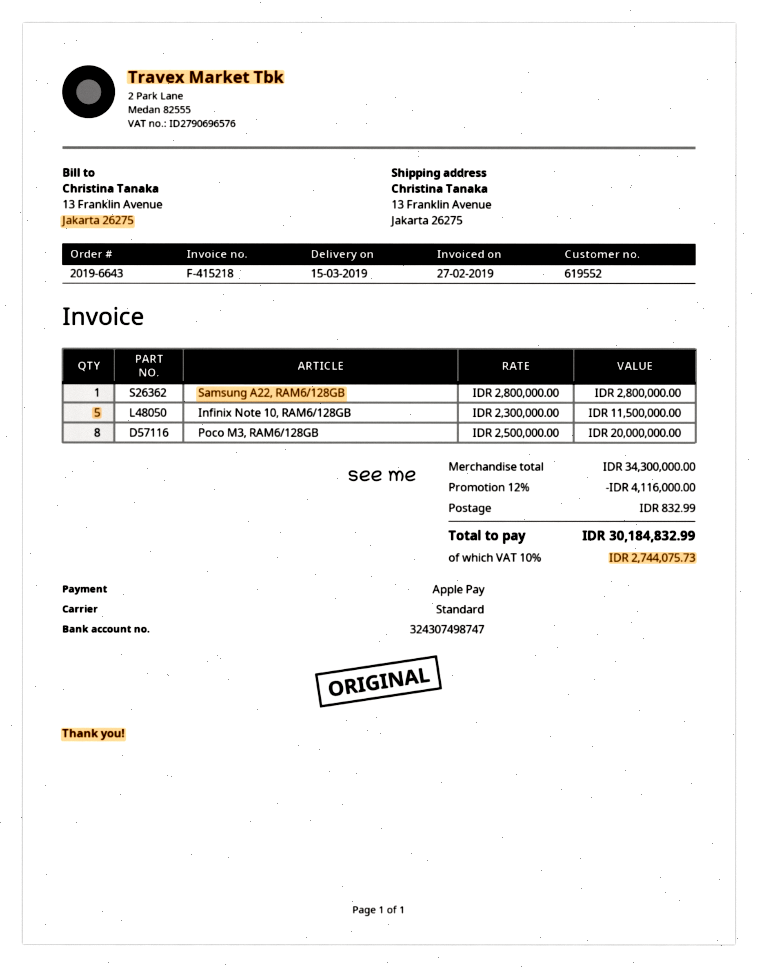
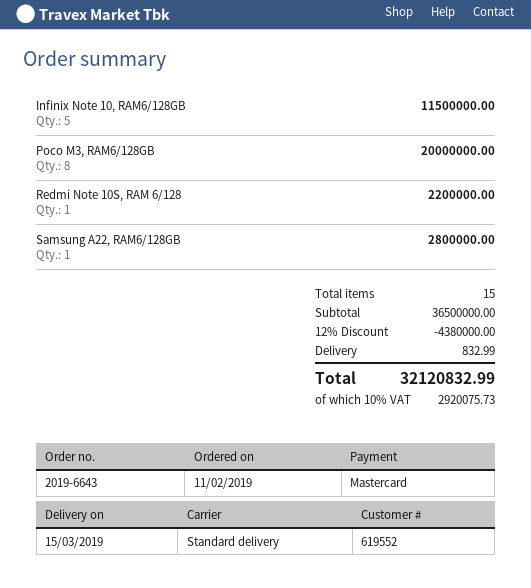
payment method: Apple Pay -> Mastercard
Redmi Note 10S, RAM 6/128: none -> 1 for 2200000.00
subtotal: 34300000.00 -> 36500000.00
discount: 12% = 4116000.00 -> 12% = 4380000.00
tax: 10% = 2744075.73 -> 10% = 2920075.73
total: 30184832.99 -> 32120832.99

